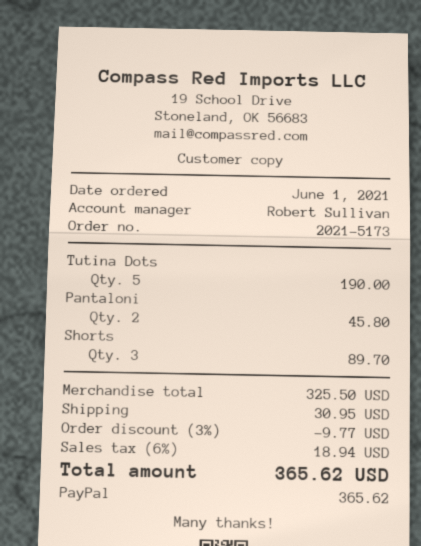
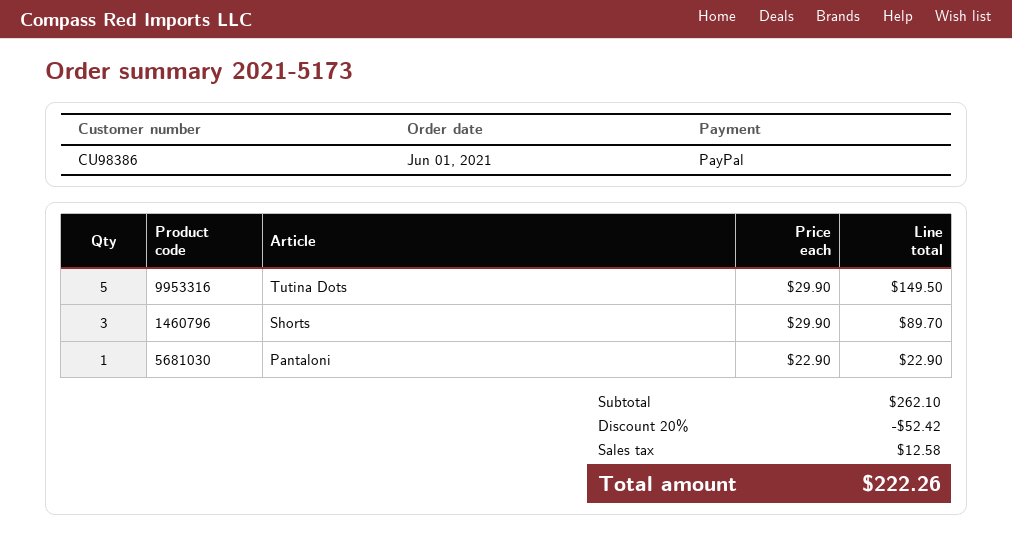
Tutina Dots: 5 for 190.00 -> 5 for 149.50
Pantaloni: 2 for 45.80 -> 1 for 22.90
subtotal: 325.50 -> 262.10
discount: 3% = 9.77 -> 20% = 52.42
shipping: 30.95 -> none
tax: 18.94 -> 12.58
total: 365.62 -> 222.26

